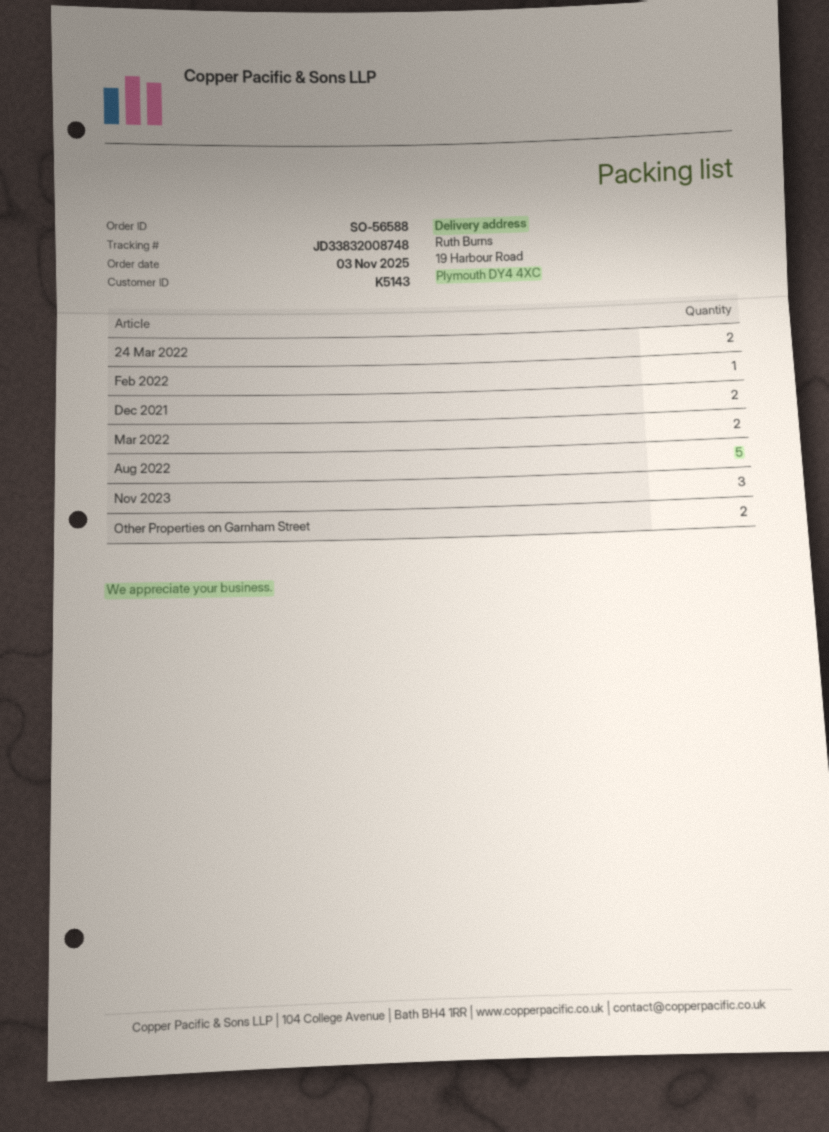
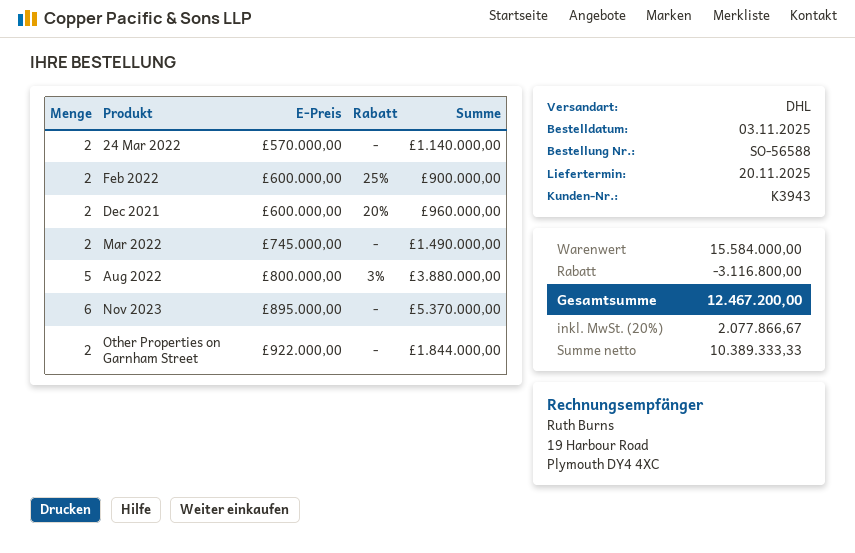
customer number: K5143 -> K3943
Feb 2022: 1 -> 2
Nov 2023: 3 -> 6

